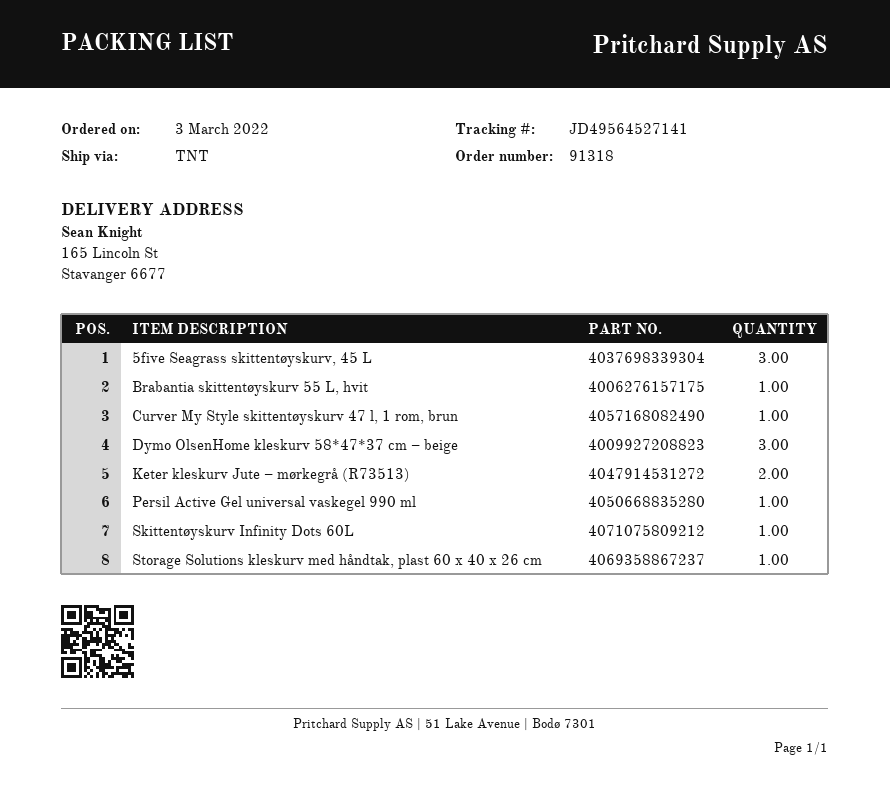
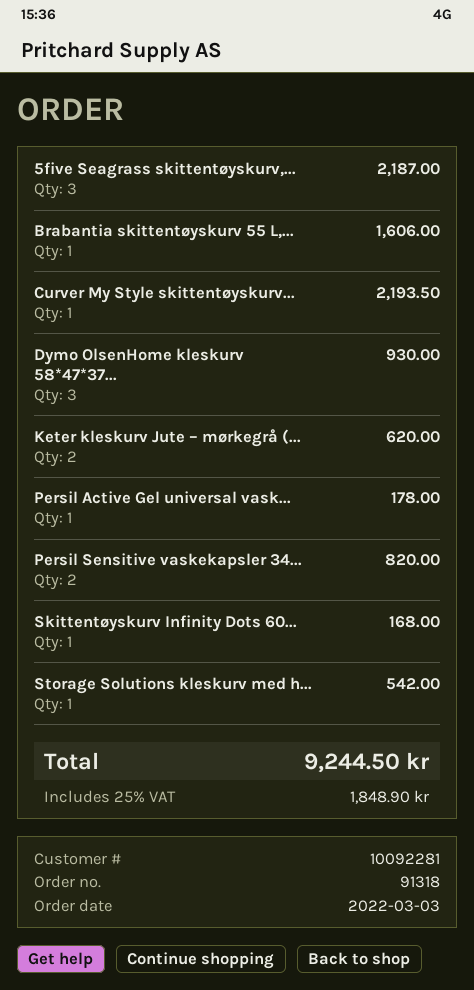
Persil Sensitive vaskekapsler 34...: none -> 2

